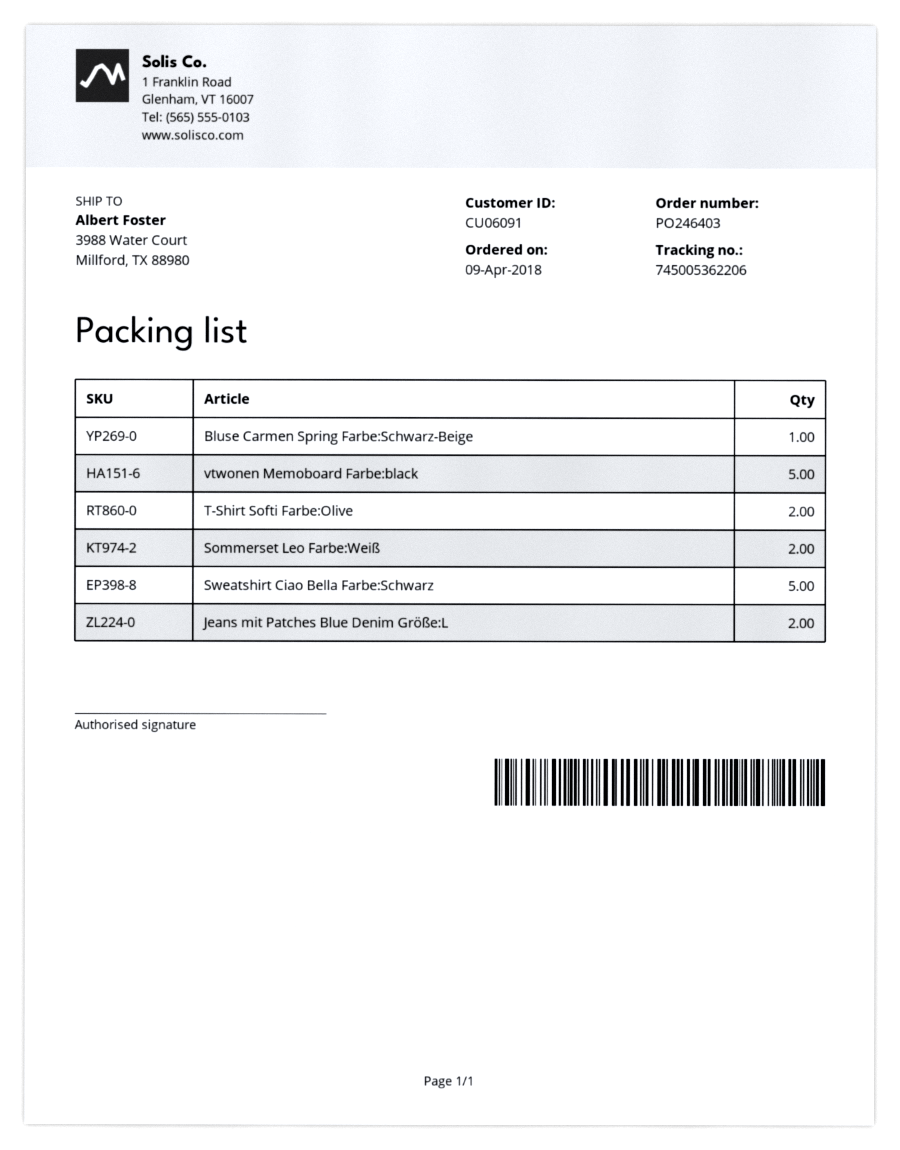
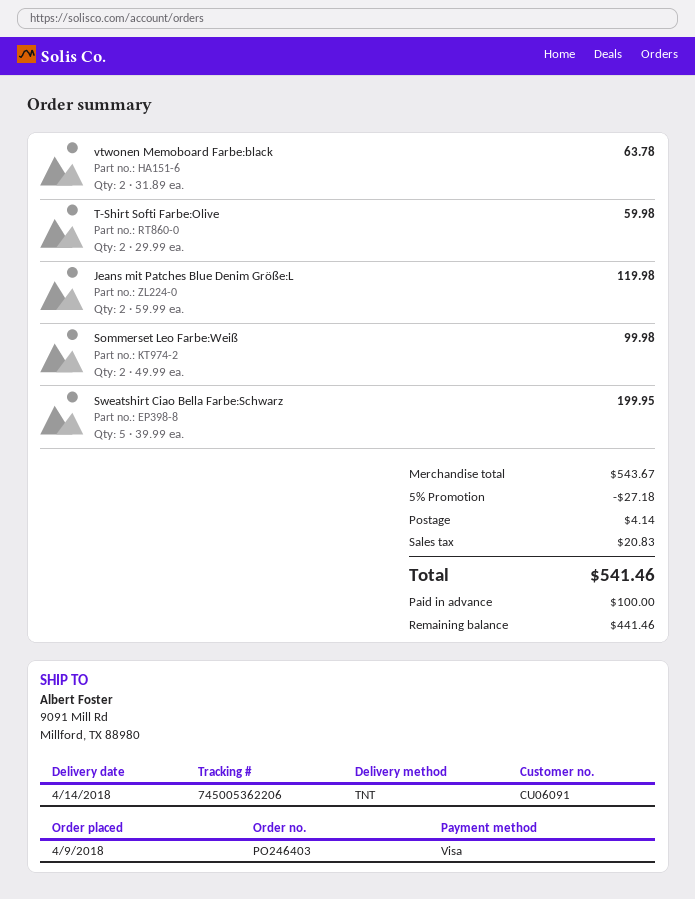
ship to: 3988 Water Court, Millford, TX 88980 -> 9091 Mill Rd, Millford, TX 88980
Bluse Carmen Spring Farbe:Schwarz-Beige: 1 -> none
vtwonen Memoboard Farbe:black: 5 -> 2

